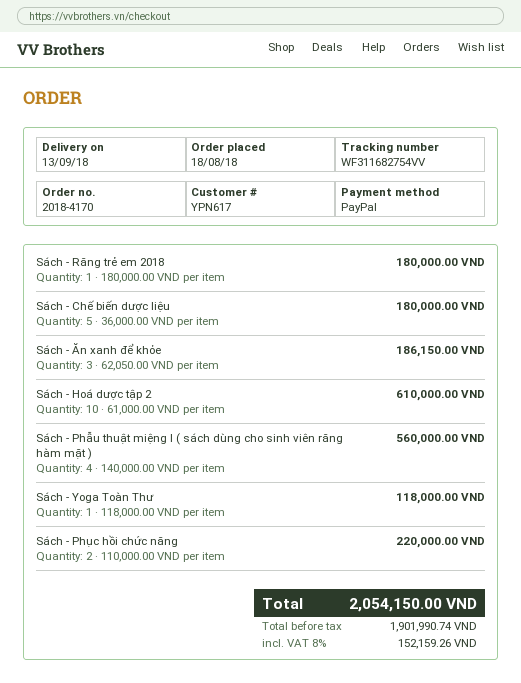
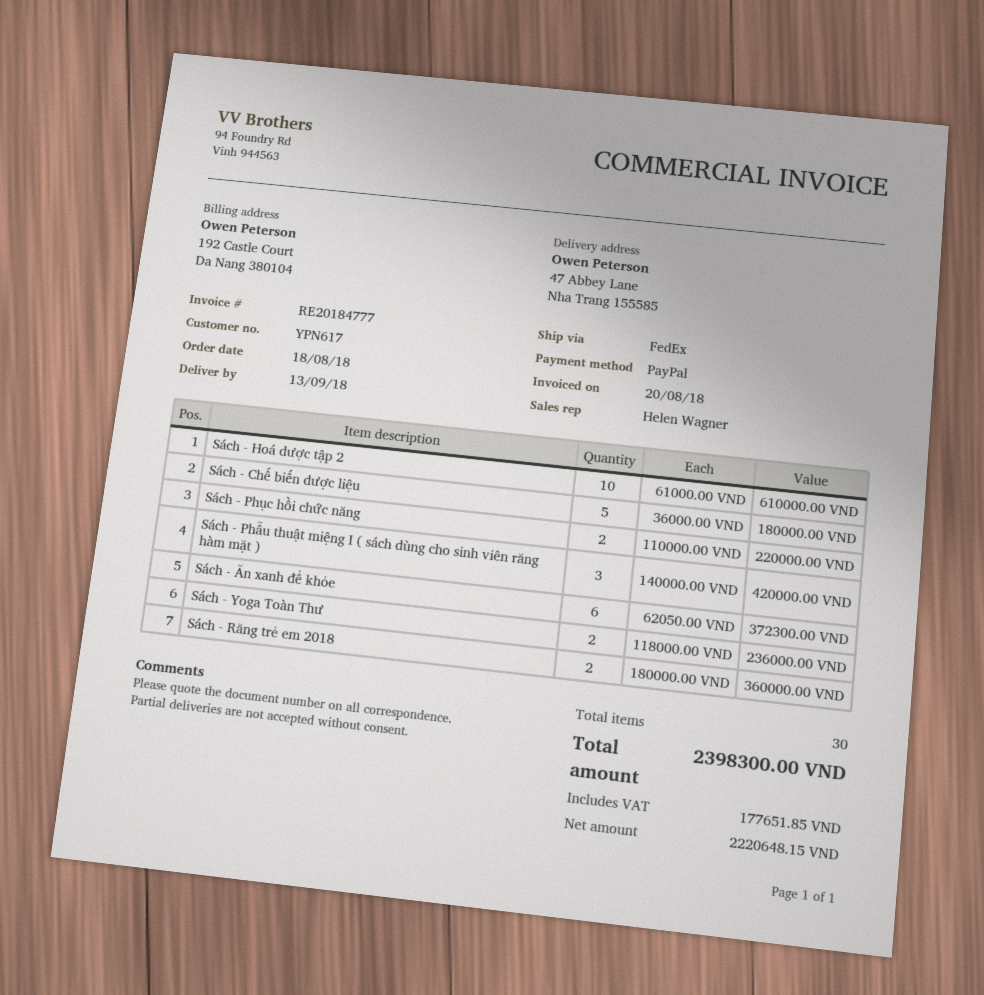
Sách - Răng trẻ em 2018: 1 x 180000.00 = 180000.00 -> 2 x 180000.00 = 360000.00
Sách - Ăn xanh để khỏe: 3 x 62050.00 = 186150.00 -> 6 x 62050.00 = 372300.00
Sách - Phẫu thuật miệng I ( sách dùng cho sinh viên răng hàm mặt ): 4 x 140000.00 = 560000.00 -> 3 x 140000.00 = 420000.00
Sách - Yoga Toàn Thư: 1 x 118000.00 = 118000.00 -> 2 x 118000.00 = 236000.00
net: 1901990.74 -> 2220648.15
tax: 152159.26 -> 177651.85
total: 2054150.00 -> 2398300.00

